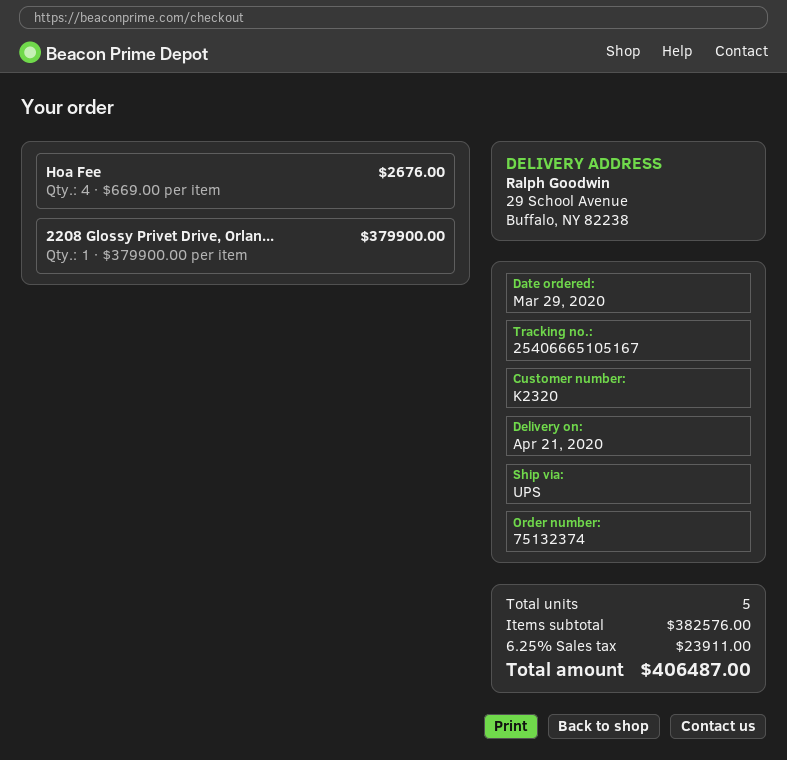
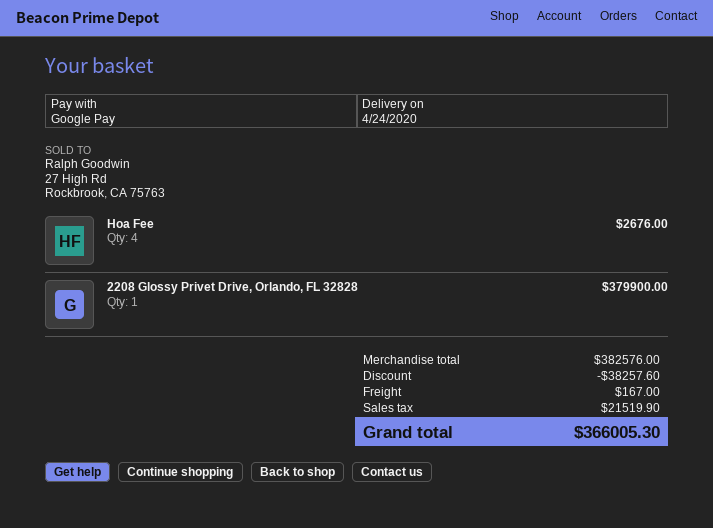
delivery date: 2020-04-21 -> 2020-04-24
discount: none -> 38257.60
shipping: none -> 167.00
tax: 23911.00 -> 21519.90
total: 406487.00 -> 366005.30

